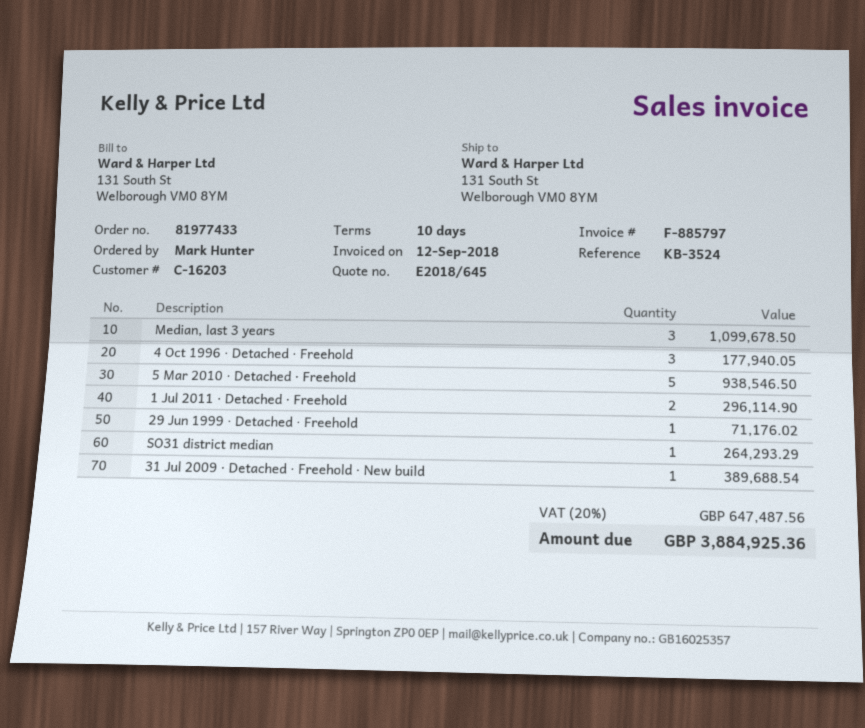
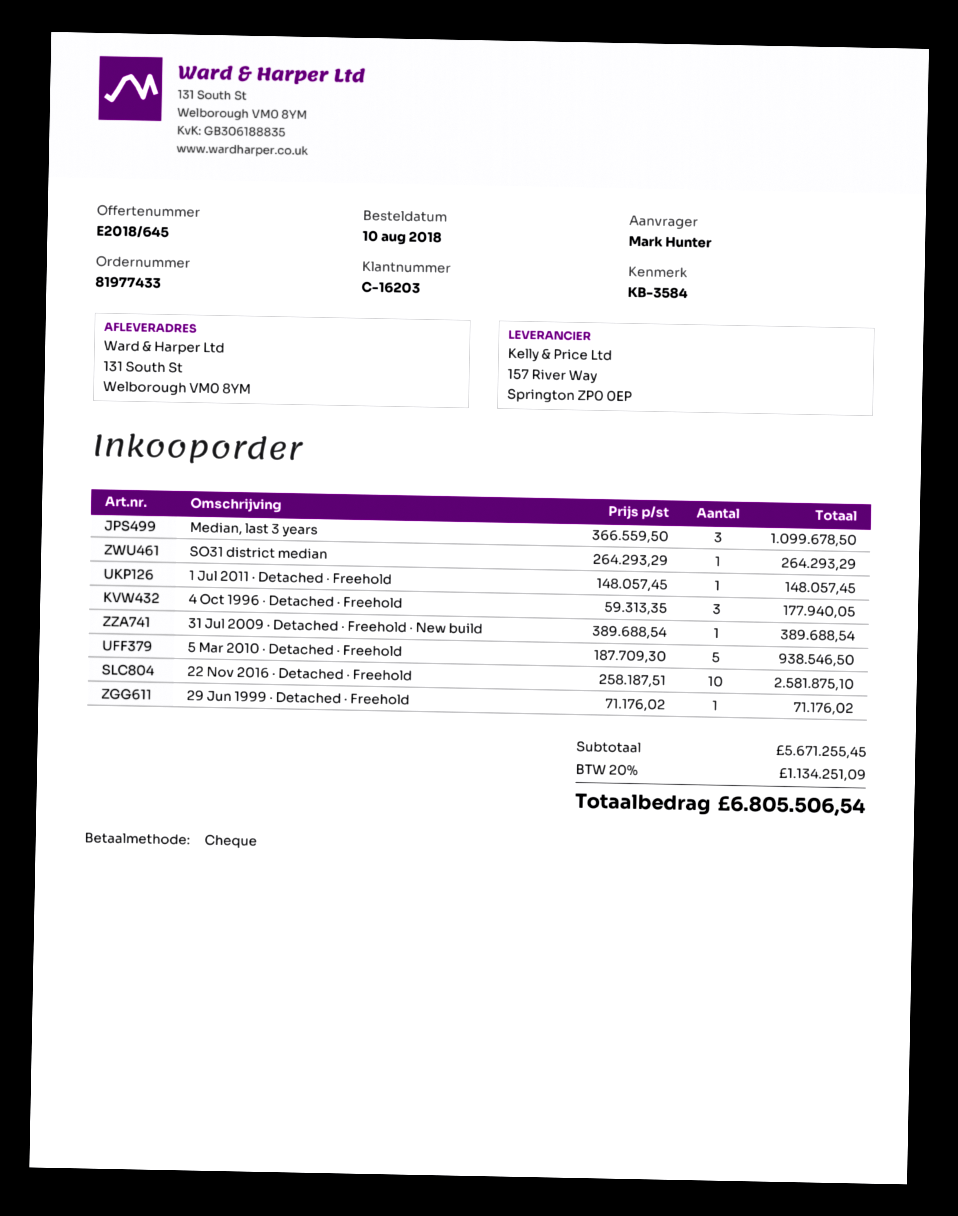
reference: KB-3524 -> KB-3584
1 Jul 2011 · Detached · Freehold: 2 for 296114.90 -> 1 for 148057.45
22 Nov 2016 · Detached · Freehold: none -> 10 for 2581875.10
tax: 20% = 647487.56 -> 20% = 1134251.09
total: 3884925.36 -> 6805506.54

